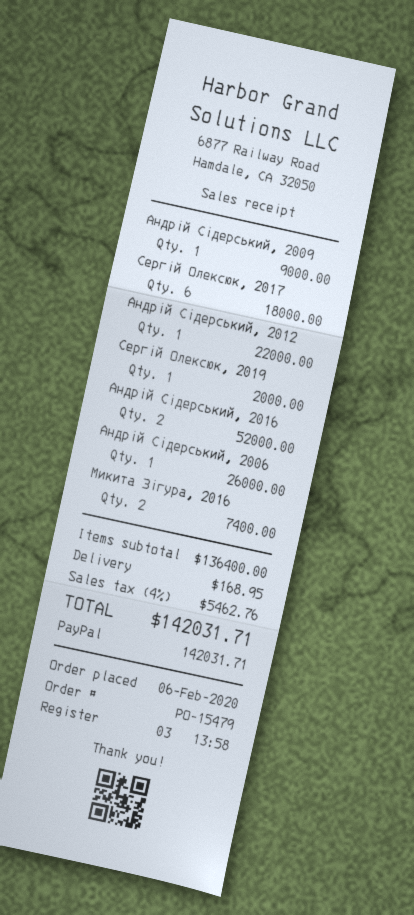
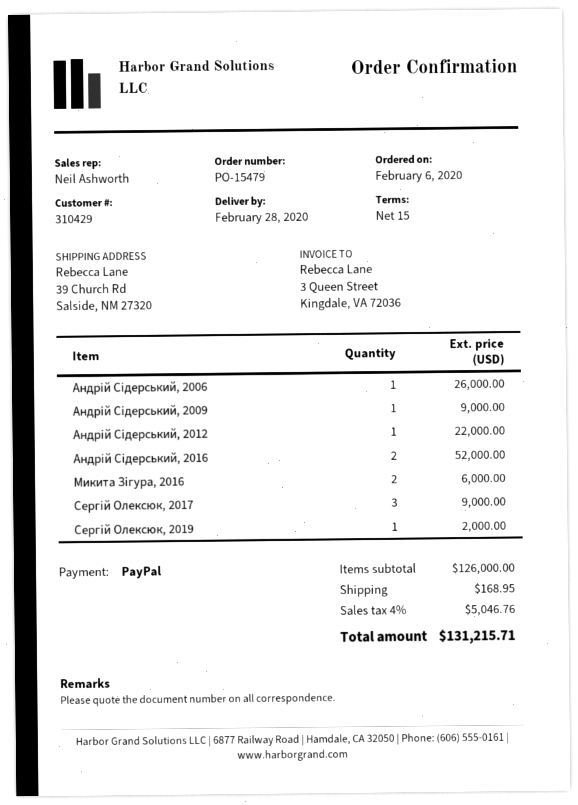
Сергій Олексюк, 2017: 6 for 18000.00 -> 3 for 9000.00
Микита Зігура, 2016: 2 for 7400.00 -> 2 for 6000.00
subtotal: 136400.00 -> 126000.00
tax: 4% = 5462.76 -> 4% = 5046.76
total: 142031.71 -> 131215.71

